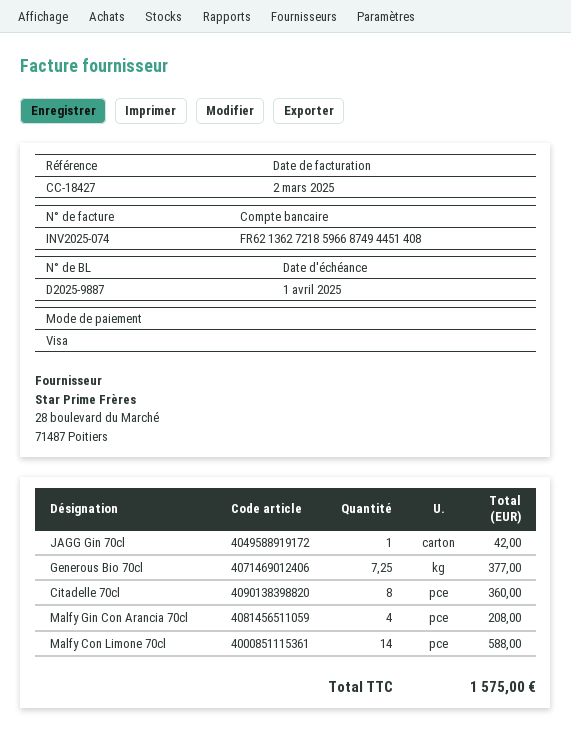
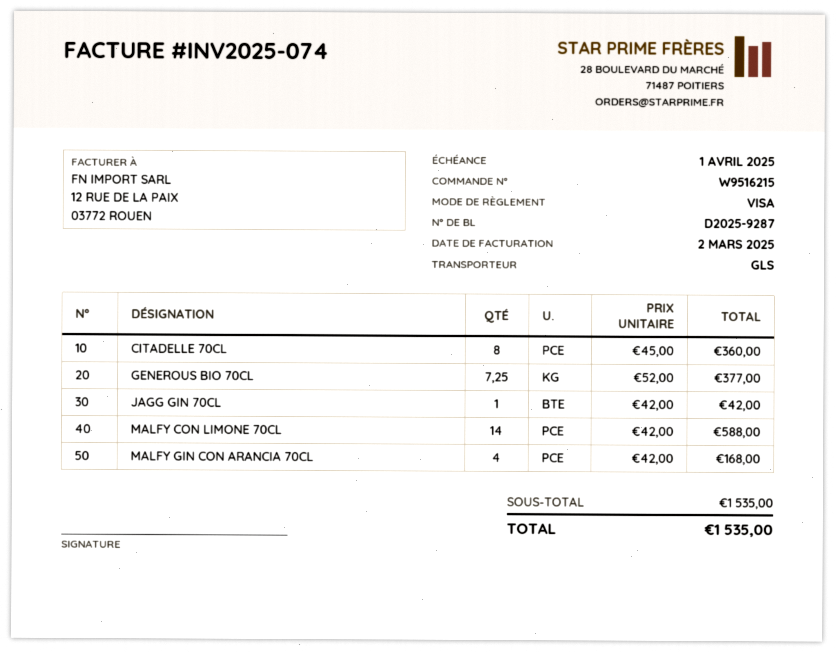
delivery note number: D2025-9887 -> D2025-9287
Malfy Gin Con Arancia 70cl: 4 for 208.00 -> 4 for 168.00
total: 1575.00 -> 1535.00

